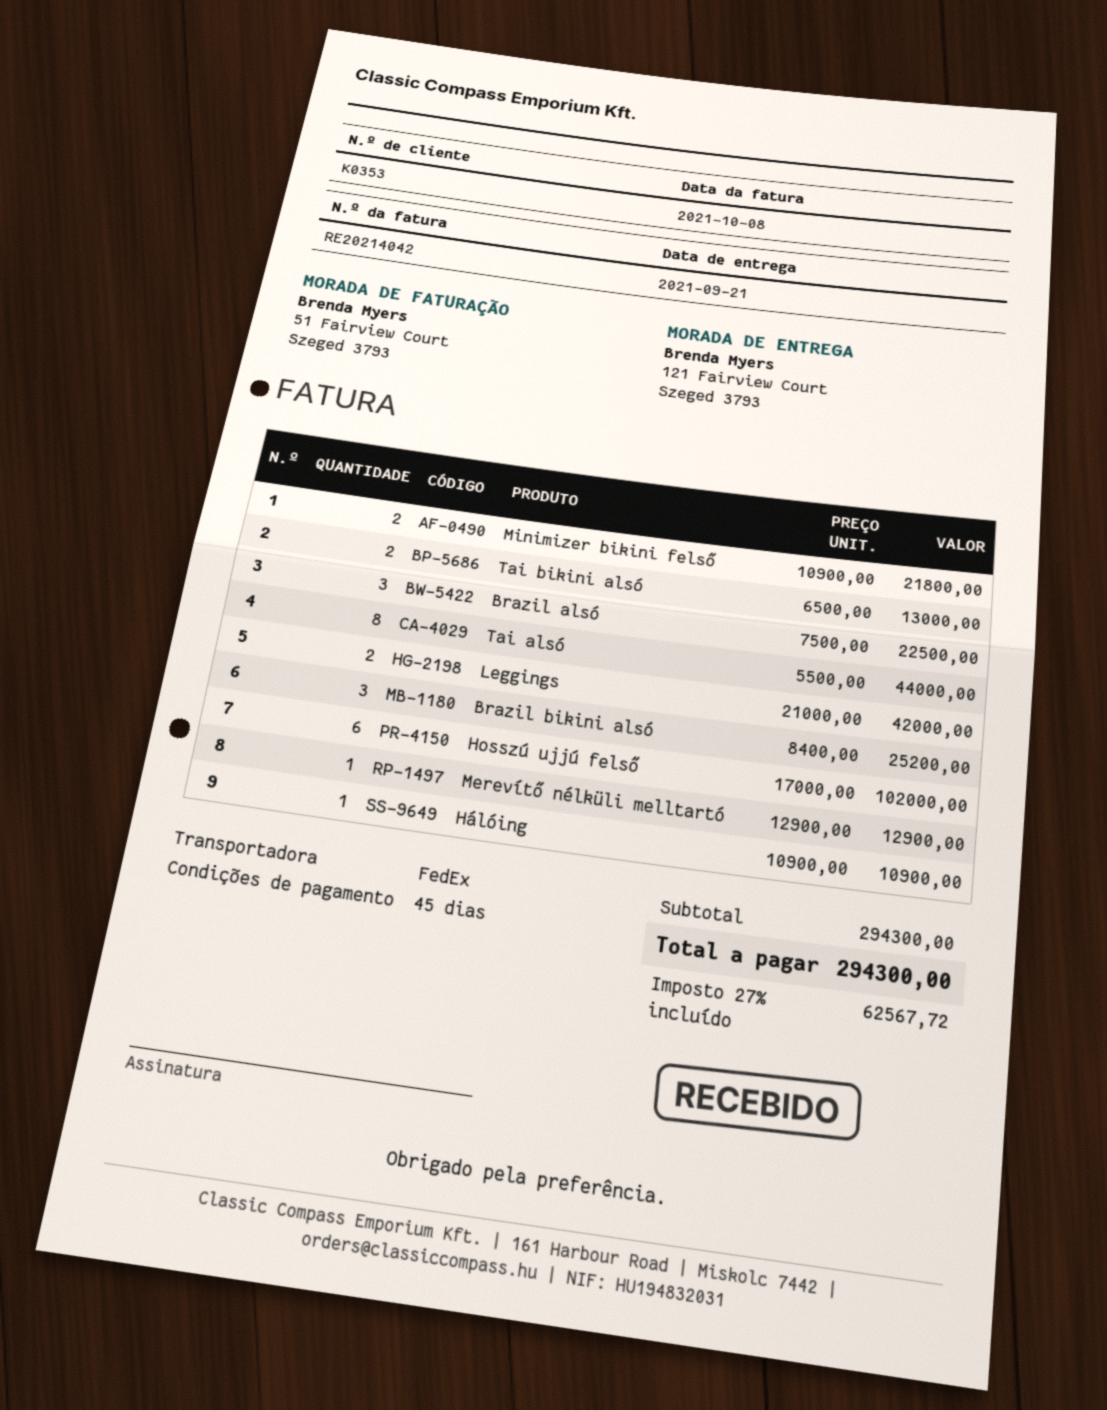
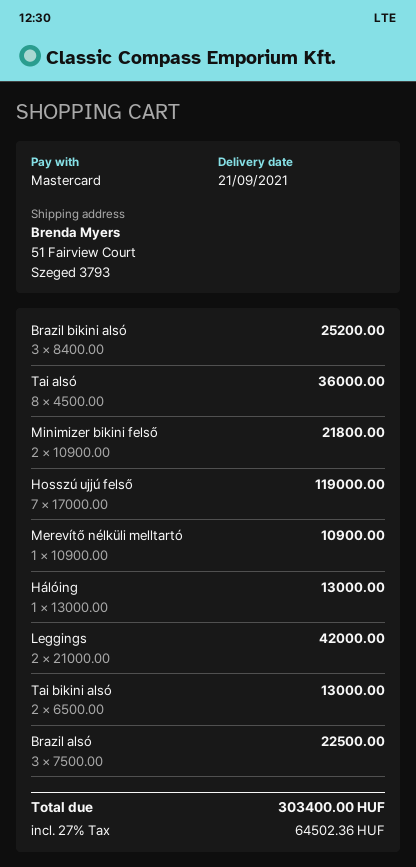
ship to: 121 Fairview Court, Szeged 3793 -> 51 Fairview Court, Szeged 3793
Tai alsó: 8 x 5500.00 = 44000.00 -> 8 x 4500.00 = 36000.00
Hosszú ujjú felső: 6 x 17000.00 = 102000.00 -> 7 x 17000.00 = 119000.00
Merevítő nélküli melltartó: 1 x 12900.00 = 12900.00 -> 1 x 10900.00 = 10900.00
Hálóing: 1 x 10900.00 = 10900.00 -> 1 x 13000.00 = 13000.00
tax: 27% = 62567.72 -> 27% = 64502.36
total: 294300.00 -> 303400.00

